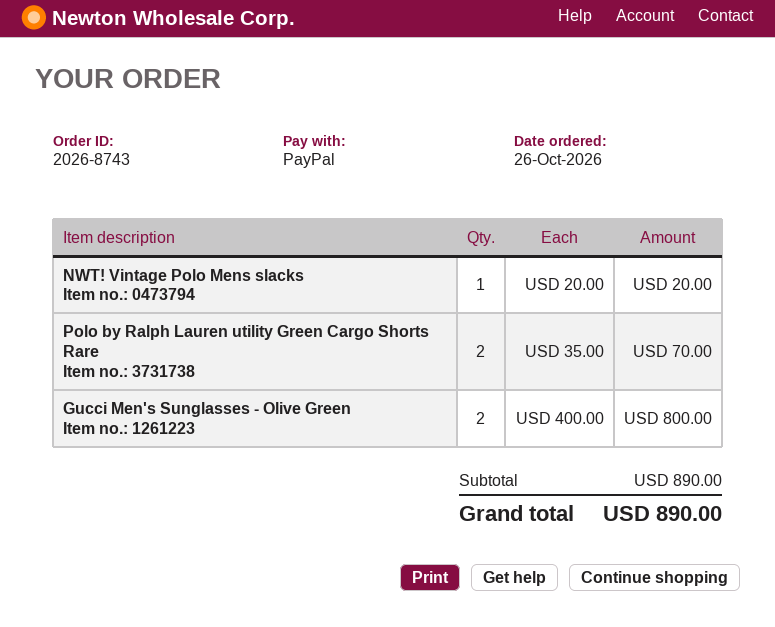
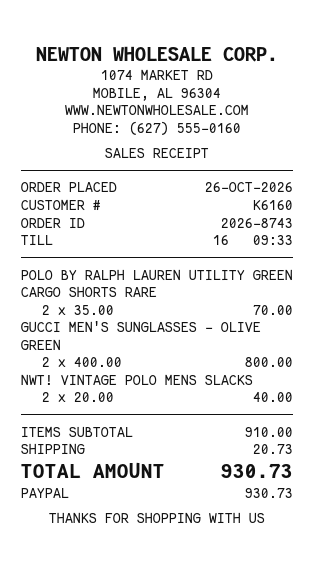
NWT! Vintage Polo Mens slacks: 1 x 20.00 = 20.00 -> 2 x 20.00 = 40.00
subtotal: 890.00 -> 910.00
shipping: none -> 20.73
total: 890.00 -> 930.73

